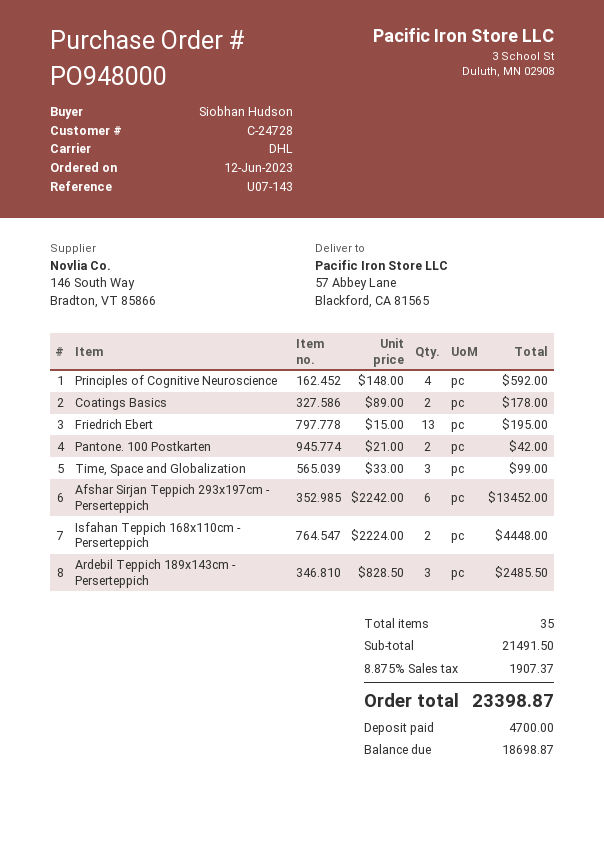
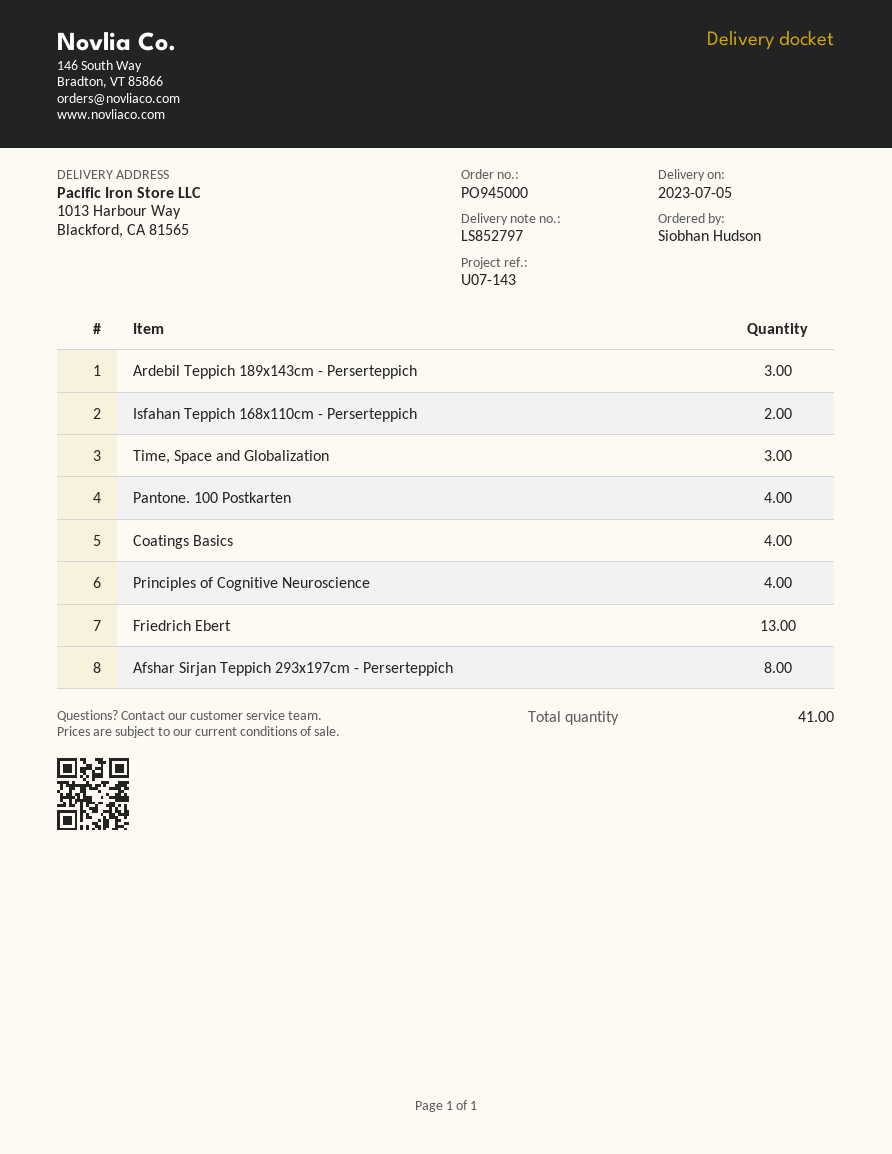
order number: PO948000 -> PO945000
ship to: 57 Abbey Lane, Blackford, CA 81565 -> 1013 Harbour Way, Blackford, CA 81565
Coatings Basics: 2 -> 4
Pantone. 100 Postkarten: 2 -> 4
Afshar Sirjan Teppich 293x197cm - Perserteppich: 6 -> 8
total quantity: 35 -> 41

